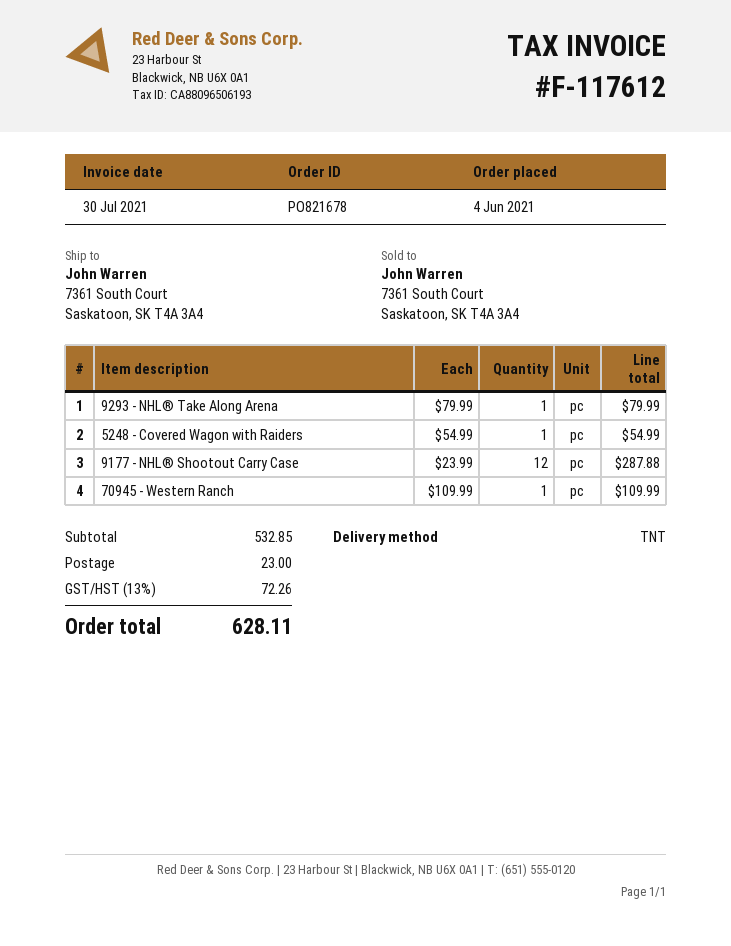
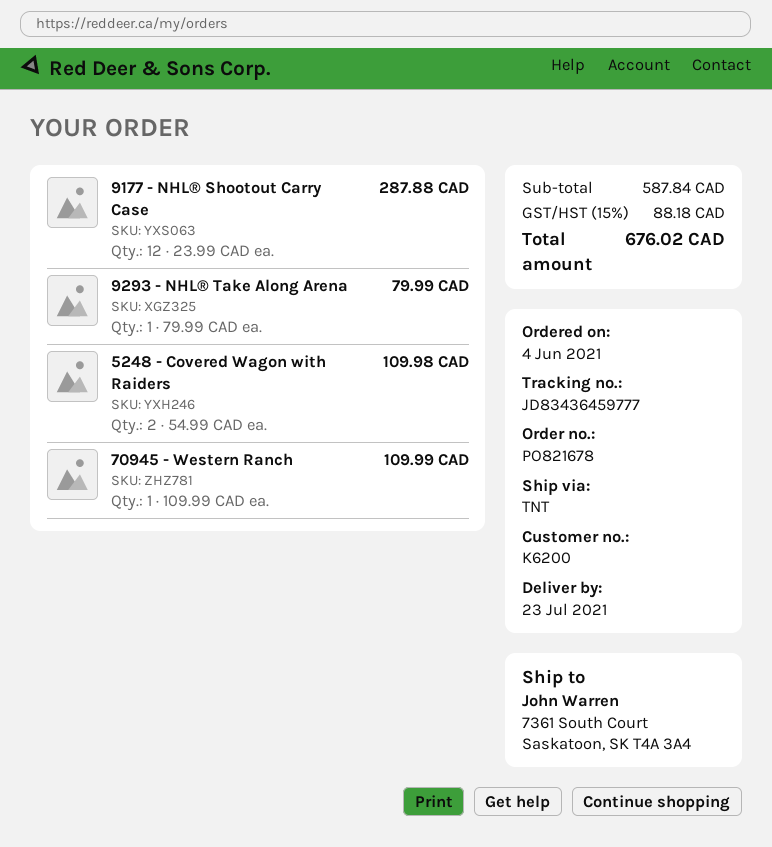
5248 - Covered Wagon with Raiders: 1 x 54.99 = 54.99 -> 2 x 54.99 = 109.98
subtotal: 532.85 -> 587.84
shipping: 23.00 -> none
tax: 13% = 72.26 -> 15% = 88.18
total: 628.11 -> 676.02

